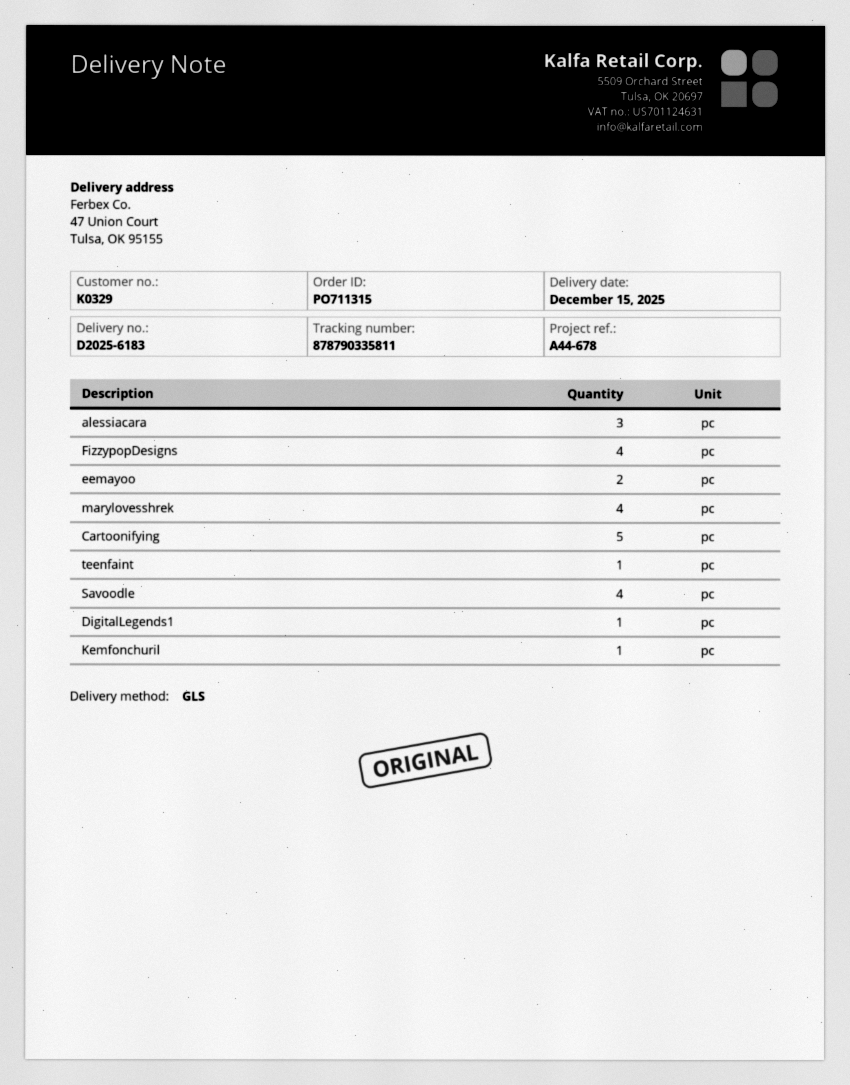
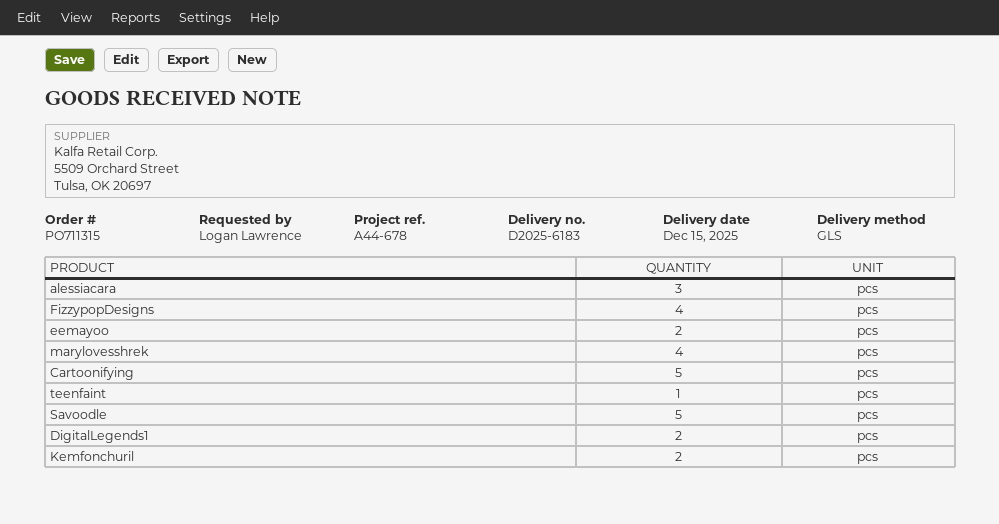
Savoodle: 4 -> 5
DigitalLegends1: 1 -> 2
Kemfonchuril: 1 -> 2

